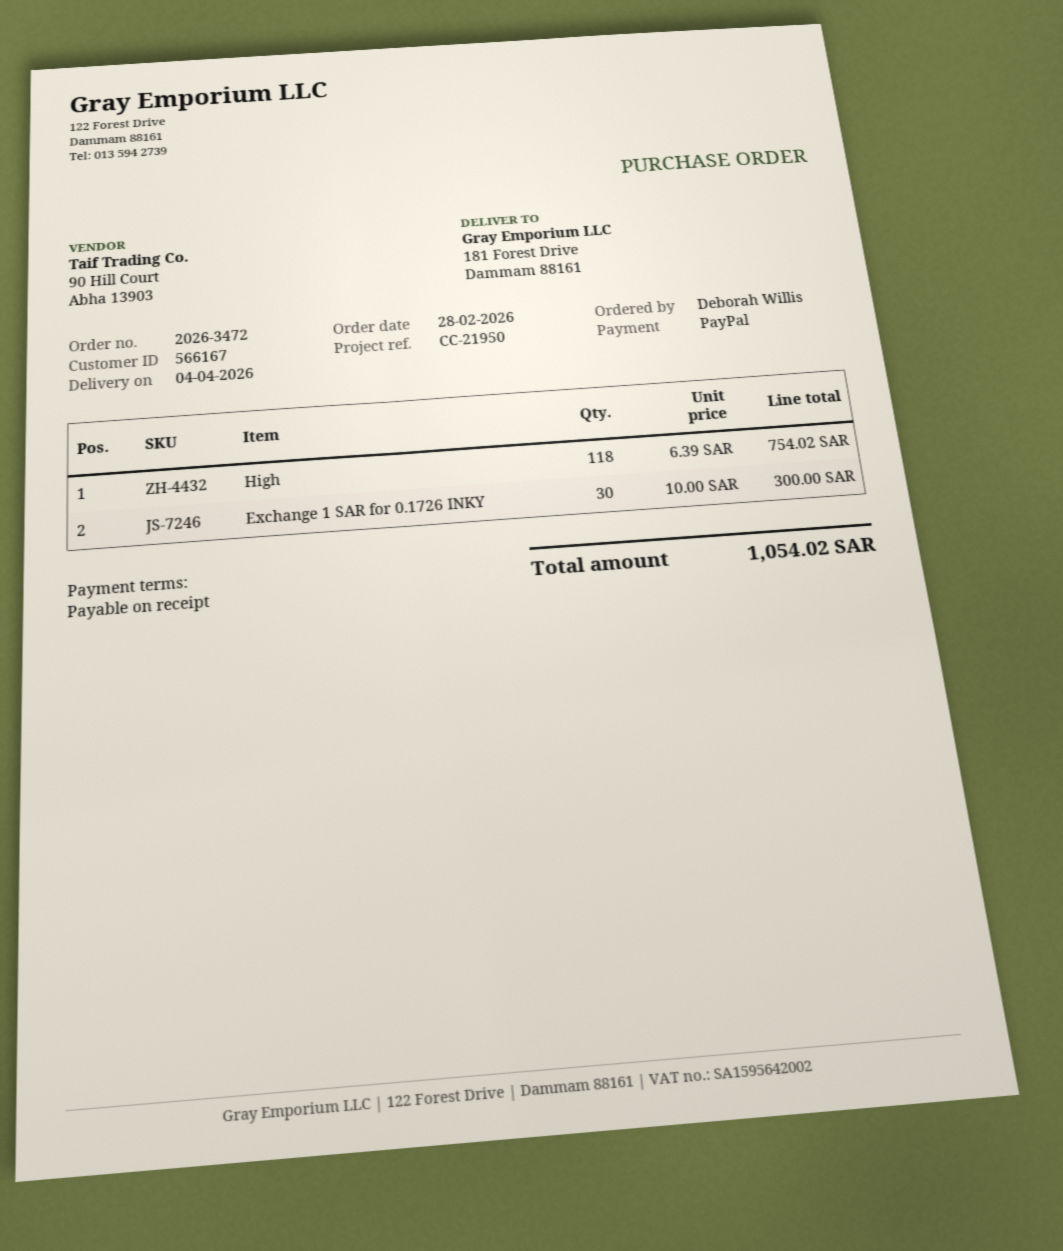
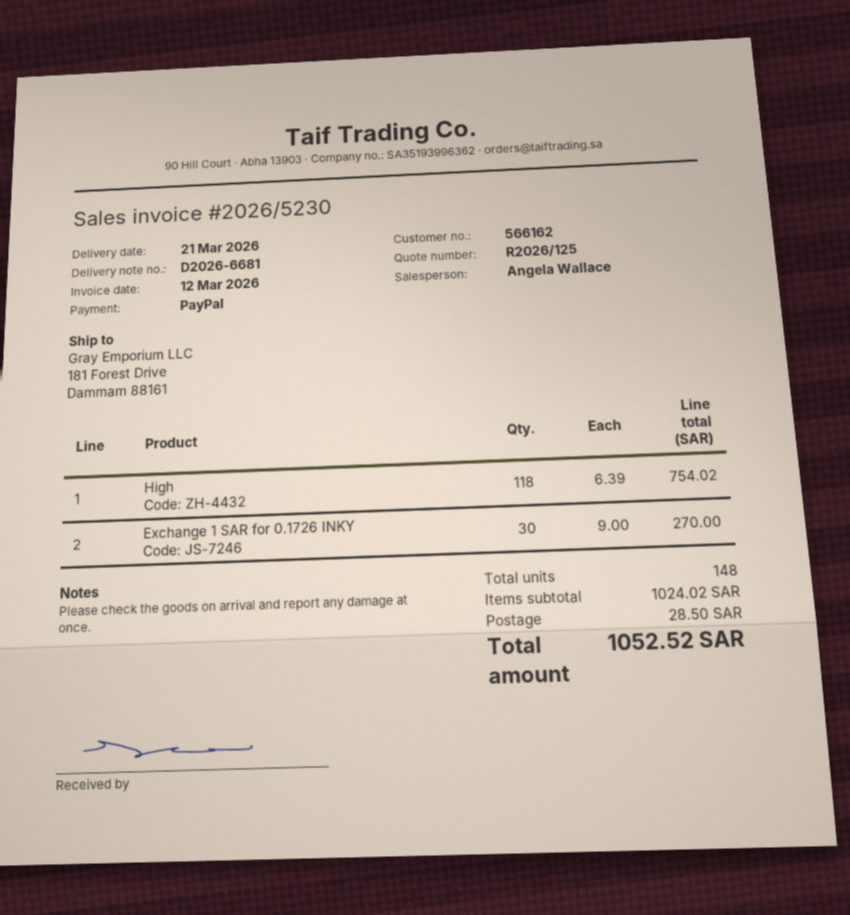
delivery date: 2026-04-04 -> 2026-03-21
customer number: 566167 -> 566162
Exchange 1 SAR for 0.1726 INKY: 30 x 10.00 = 300.00 -> 30 x 9.00 = 270.00
shipping: none -> 28.50
total: 1054.02 -> 1052.52

